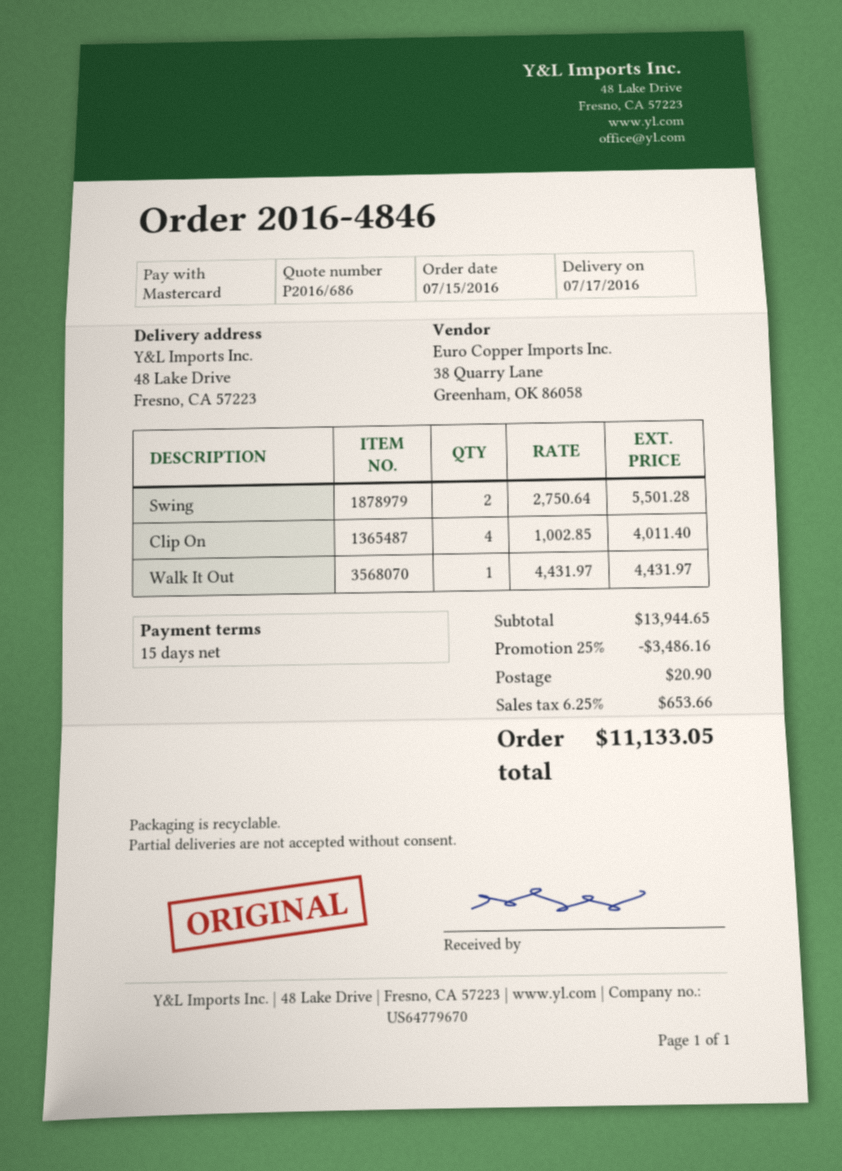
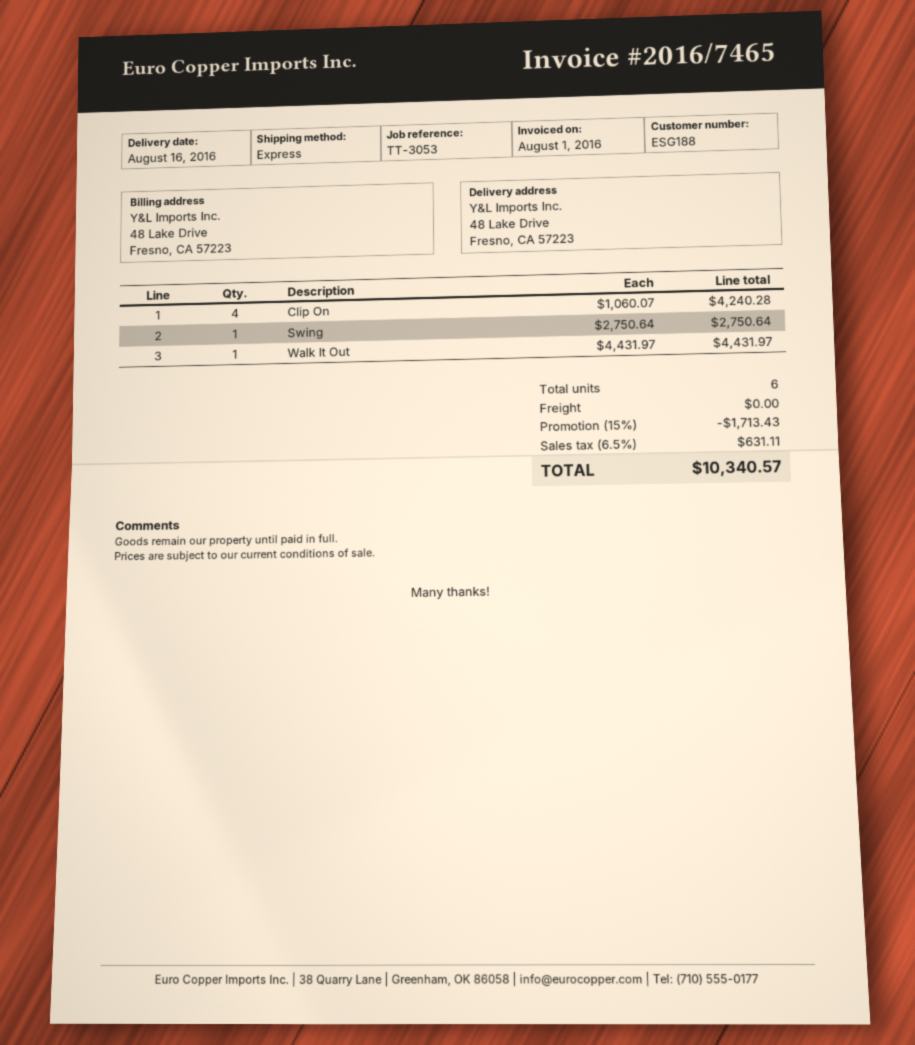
delivery date: 2016-07-17 -> 2016-08-16
Swing: 2 x 2750.64 = 5501.28 -> 1 x 2750.64 = 2750.64
Clip On: 4 x 1002.85 = 4011.40 -> 4 x 1060.07 = 4240.28
discount: 25% = 3486.16 -> 15% = 1713.43
shipping: 20.90 -> 0.00
tax: 6.25% = 653.66 -> 6.5% = 631.11
total: 11133.05 -> 10340.57

